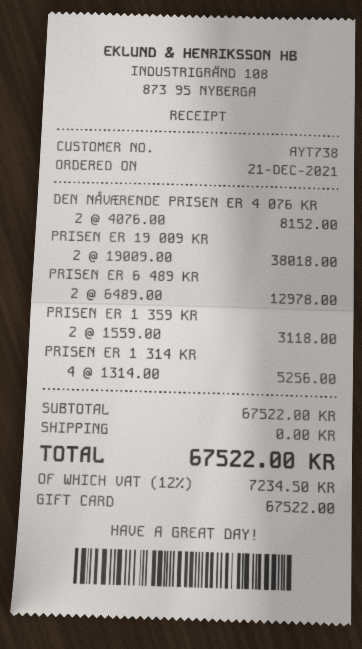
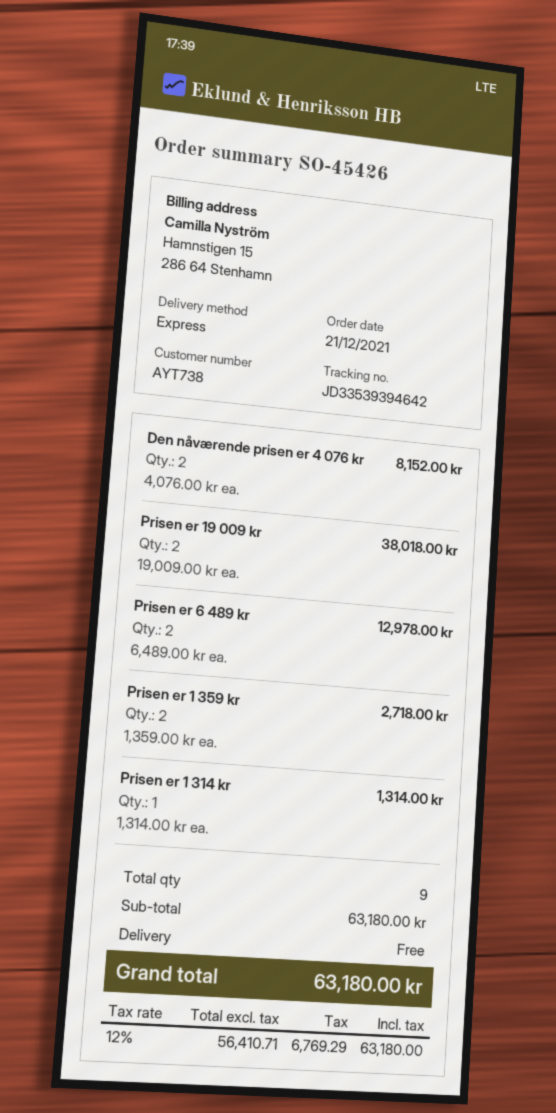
PRISEN ER 1 359 KR: 2 x 1559.00 = 3118.00 -> 2 x 1359.00 = 2718.00
PRISEN ER 1 314 KR: 4 x 1314.00 = 5256.00 -> 1 x 1314.00 = 1314.00
subtotal: 67522.00 -> 63180.00
tax: 12% = 7234.50 -> 12% = 6769.29
total: 67522.00 -> 63180.00

